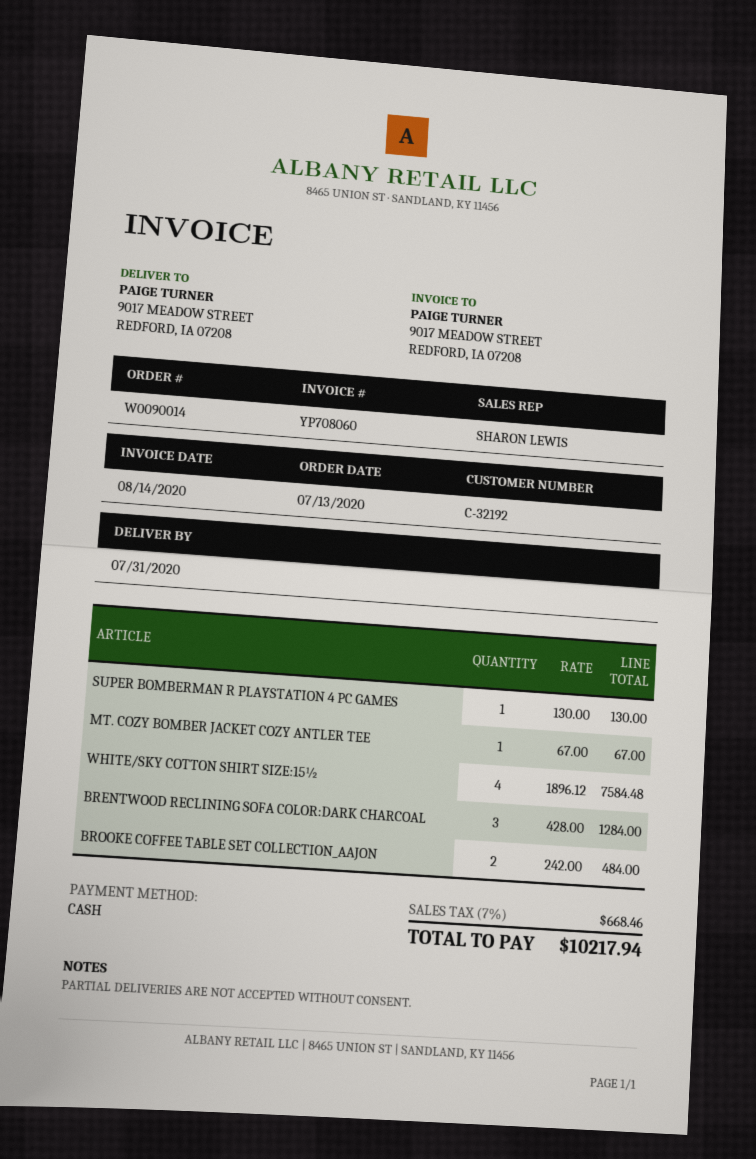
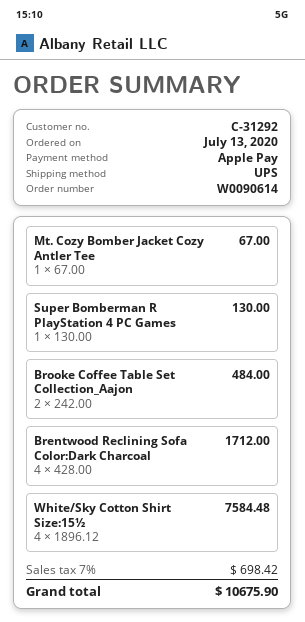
order number: W0090014 -> W0090614
customer number: C-32192 -> C-31292
payment method: cash -> Apple Pay
BRENTWOOD RECLINING SOFA COLOR:DARK CHARCOAL: 3 x 428.00 = 1284.00 -> 4 x 428.00 = 1712.00
tax: 7% = 668.46 -> 7% = 698.42
total: 10217.94 -> 10675.90

